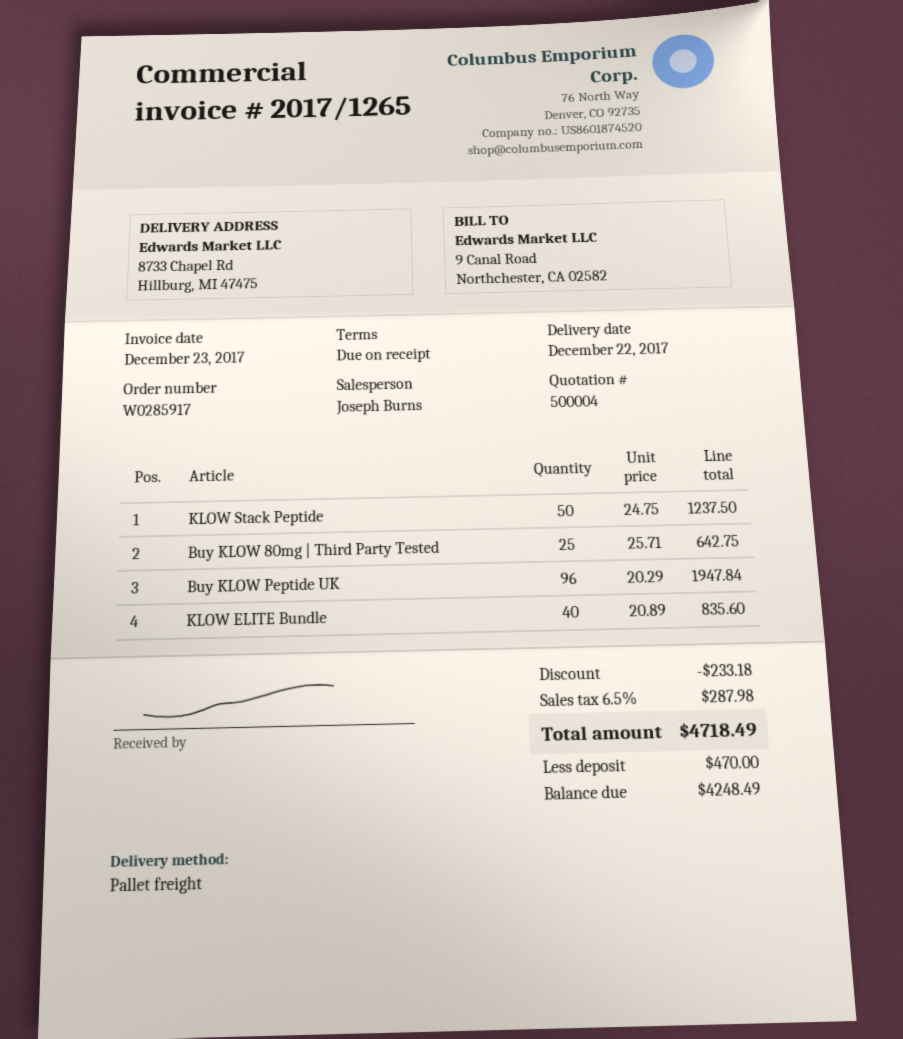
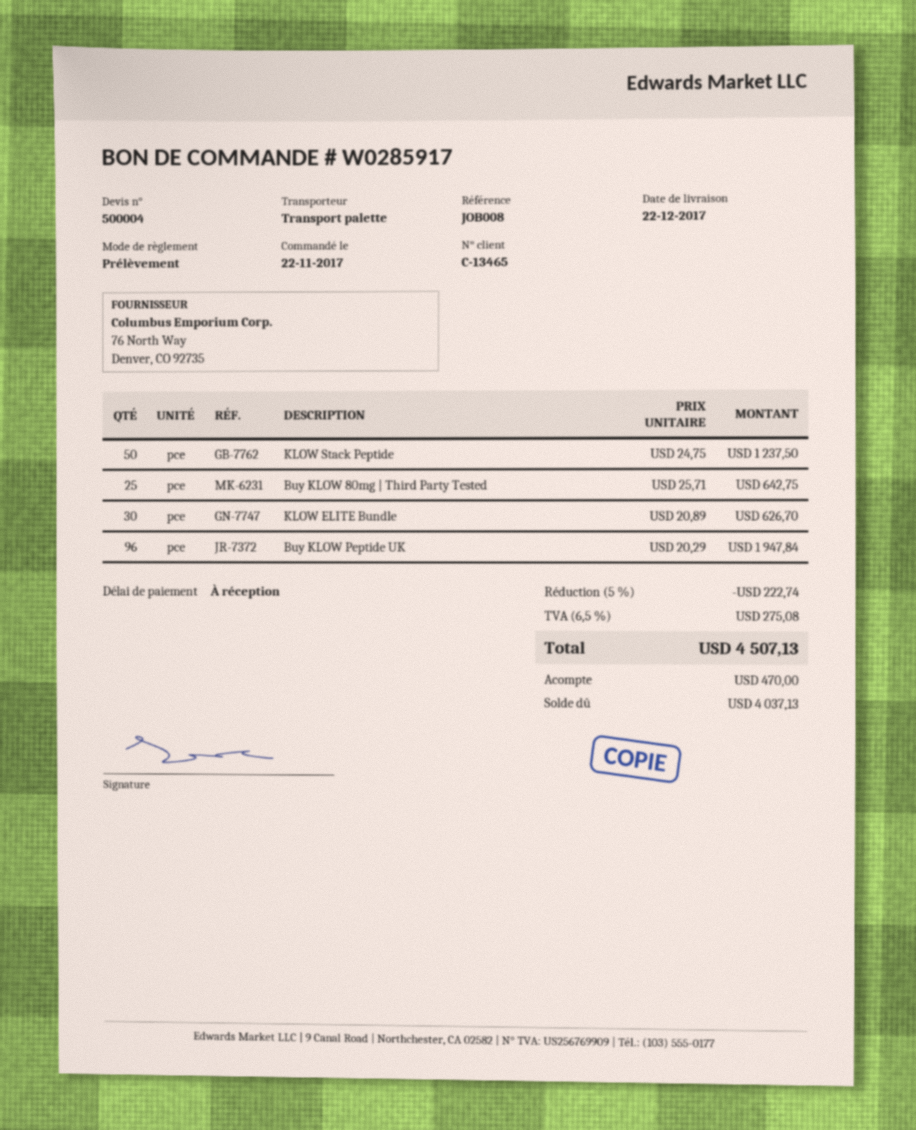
KLOW ELITE Bundle: 40 x 20.89 = 835.60 -> 30 x 20.89 = 626.70
discount: 233.18 -> 222.74
tax: 6.5% = 287.98 -> 6.5% = 275.08
total: 4718.49 -> 4507.13
balance: 4248.49 -> 4037.13

